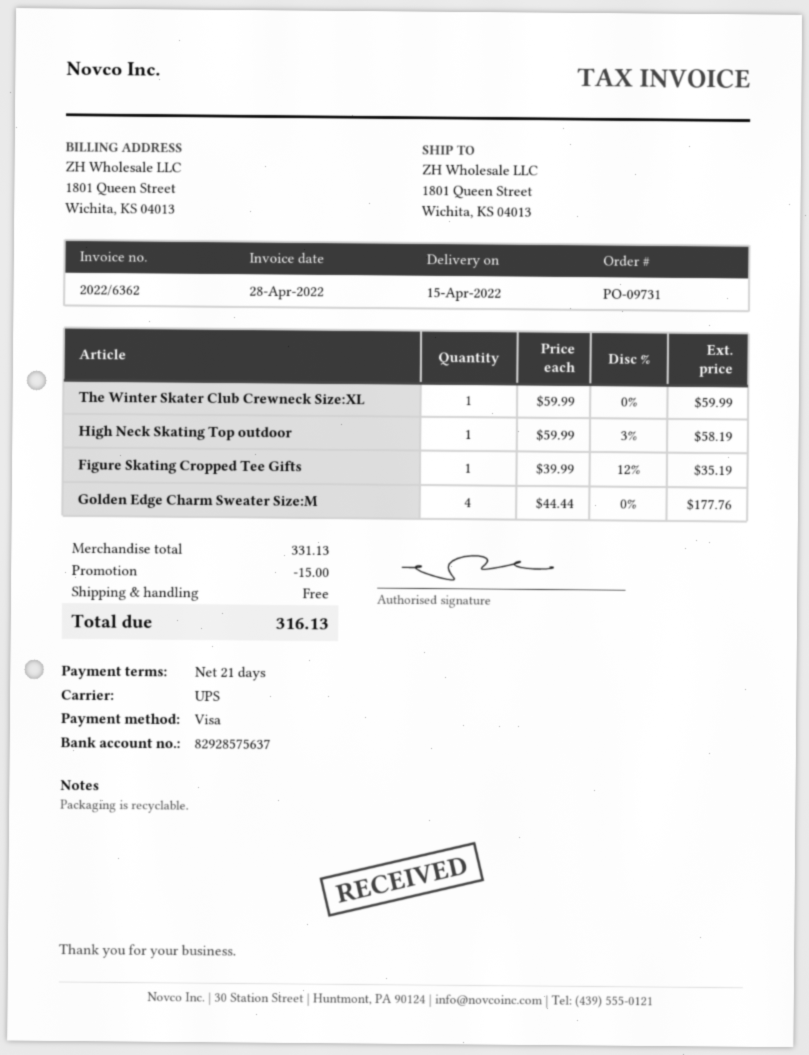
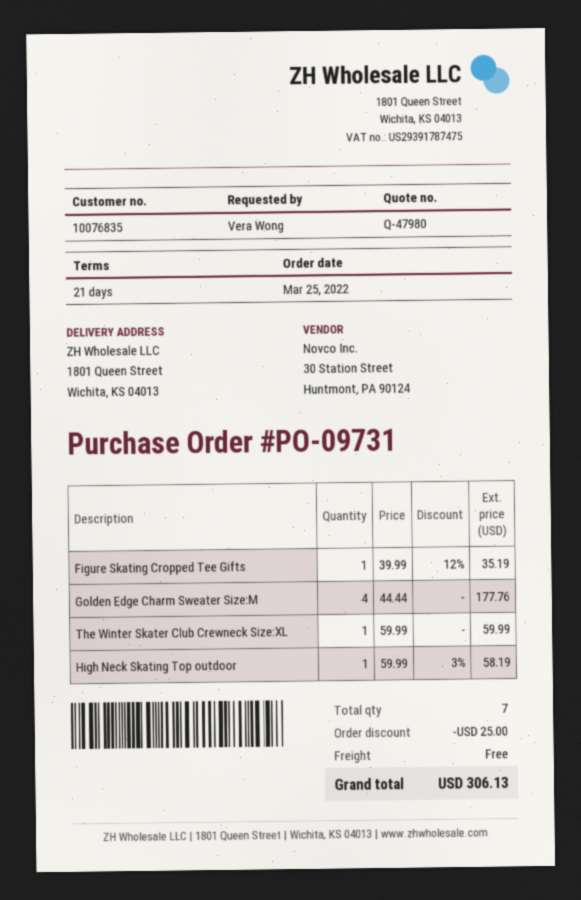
discount: 15.00 -> 25.00
total: 316.13 -> 306.13

